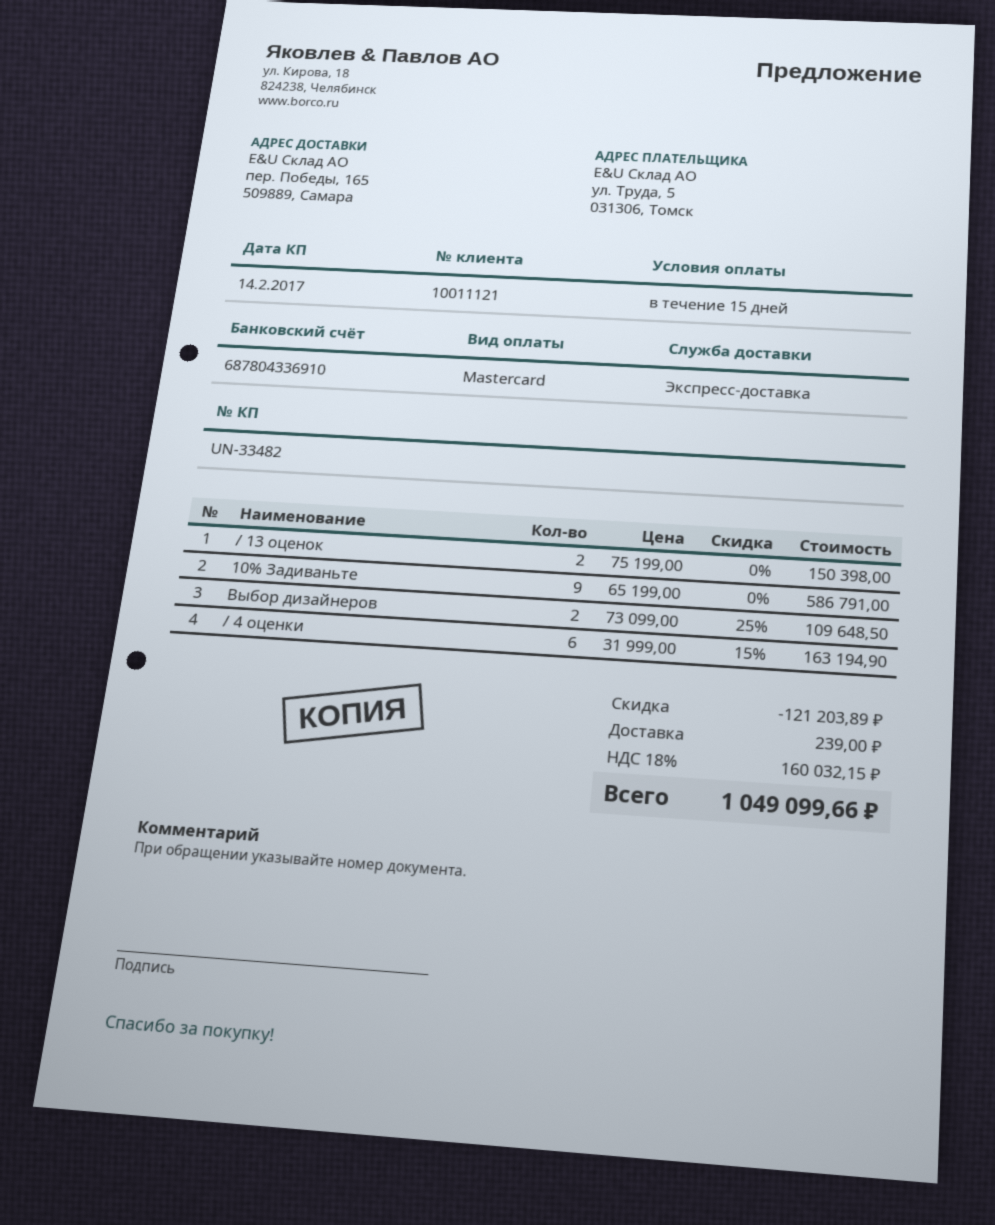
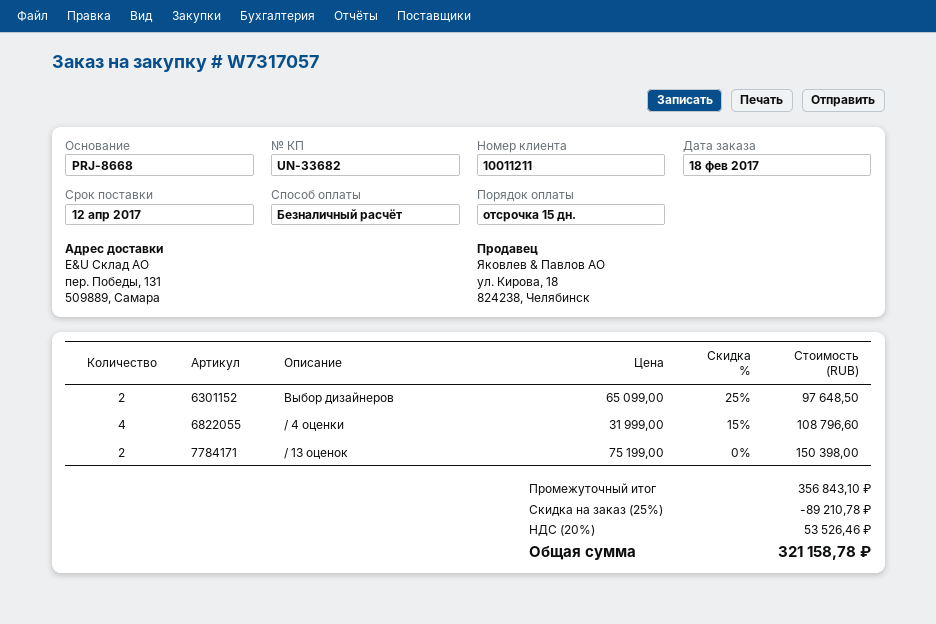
quote number: UN-33482 -> UN-33682
customer number: 10011121 -> 10011211
payment method: Mastercard -> bank transfer
ship to: пер. Победы, 165, 509889, Самара -> пер. Победы, 131, 509889, Самара
10% Задиваньте: 9 x 65199.00 = 586791.00 -> none
Выбор дизайнеров: 2 x 73099.00 - 25% = 109648.50 -> 2 x 65099.00 - 25% = 97648.50
/ 4 оценки: 6 x 31999.00 - 15% = 163194.90 -> 4 x 31999.00 - 15% = 108796.60
discount: 121203.89 -> 89210.78
shipping: 239.00 -> none
tax: 18% = 160032.15 -> 20% = 53526.46
total: 1049099.66 -> 321158.78

